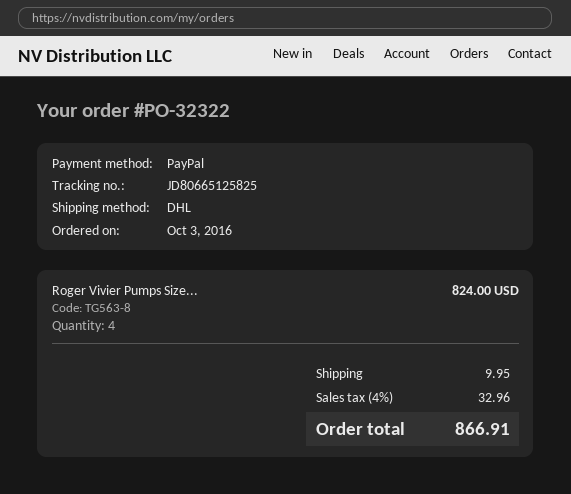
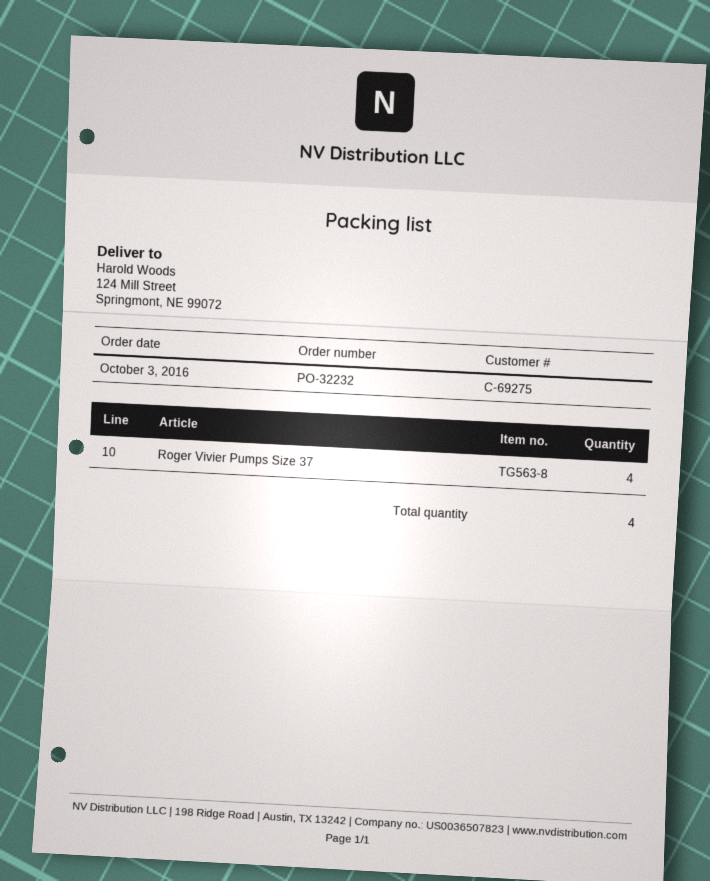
order number: PO-32322 -> PO-32232

